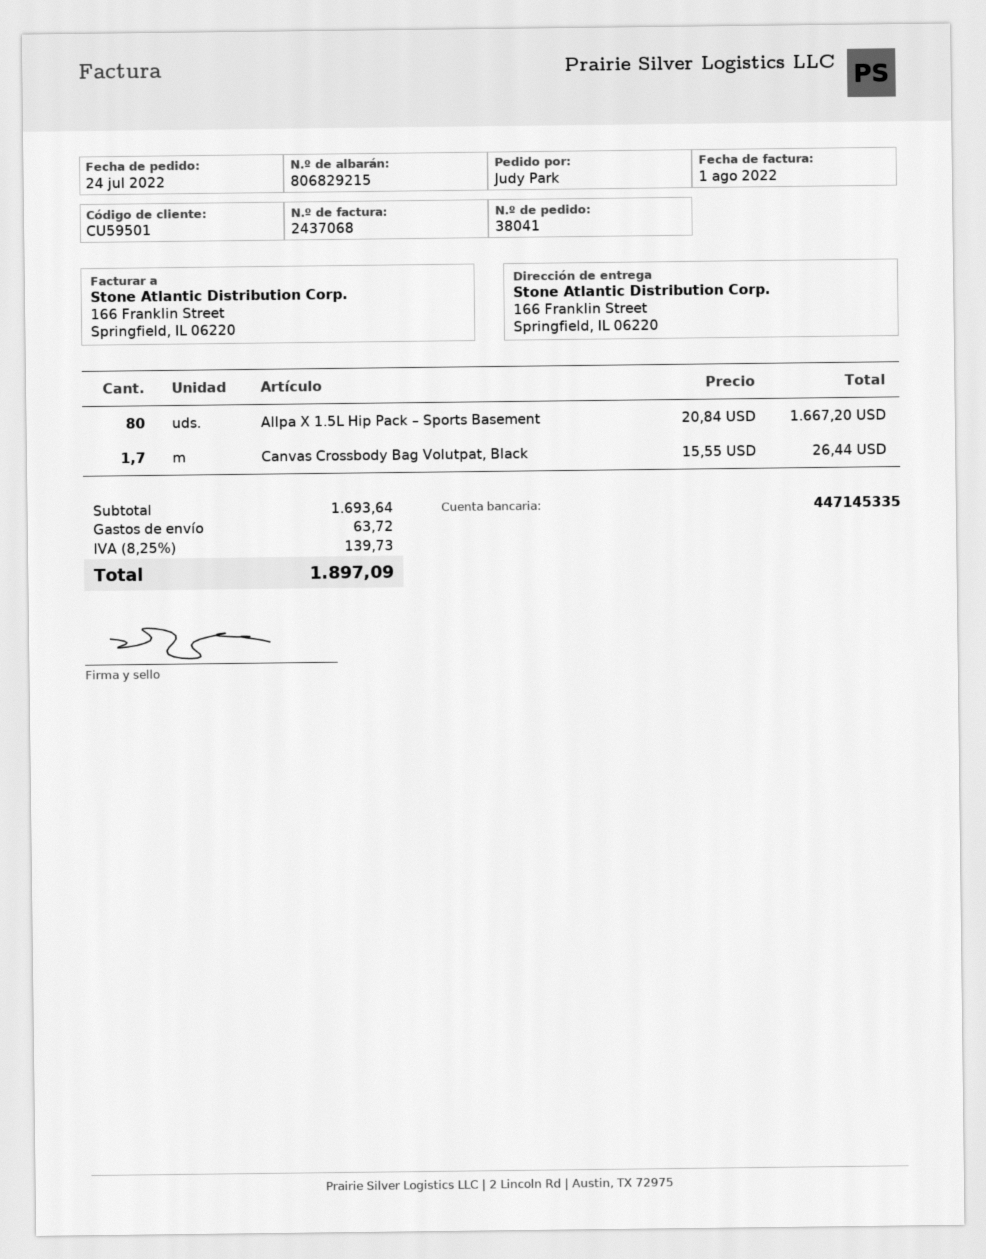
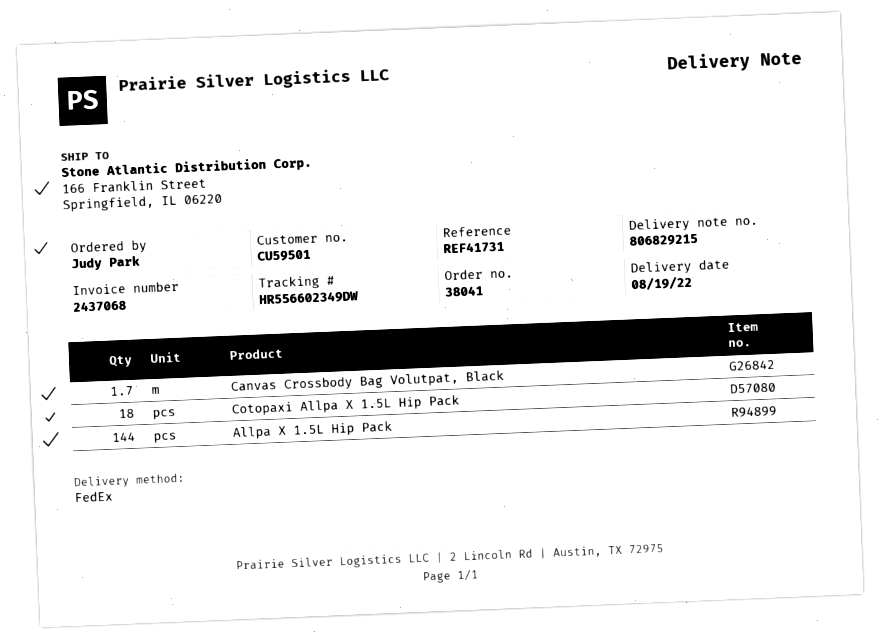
Allpa X 1.5L Hip Pack – Sports Basement: 80 -> none
Cotopaxi Allpa X 1.5L Hip Pack: none -> 18
Allpa X 1.5L Hip Pack: none -> 144

